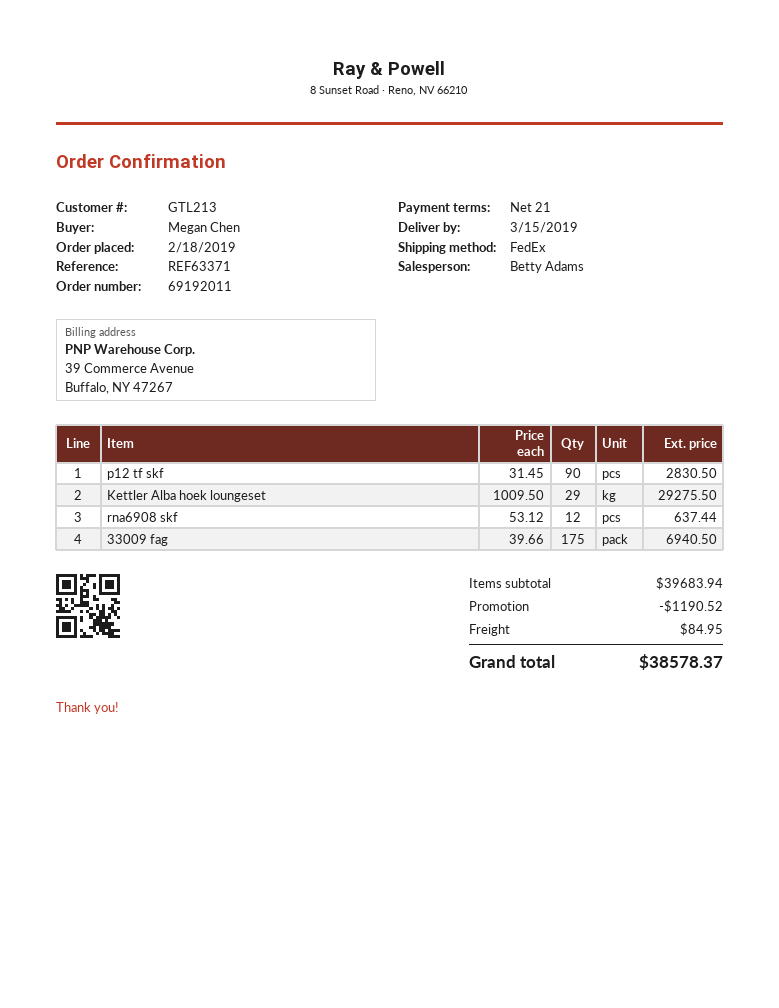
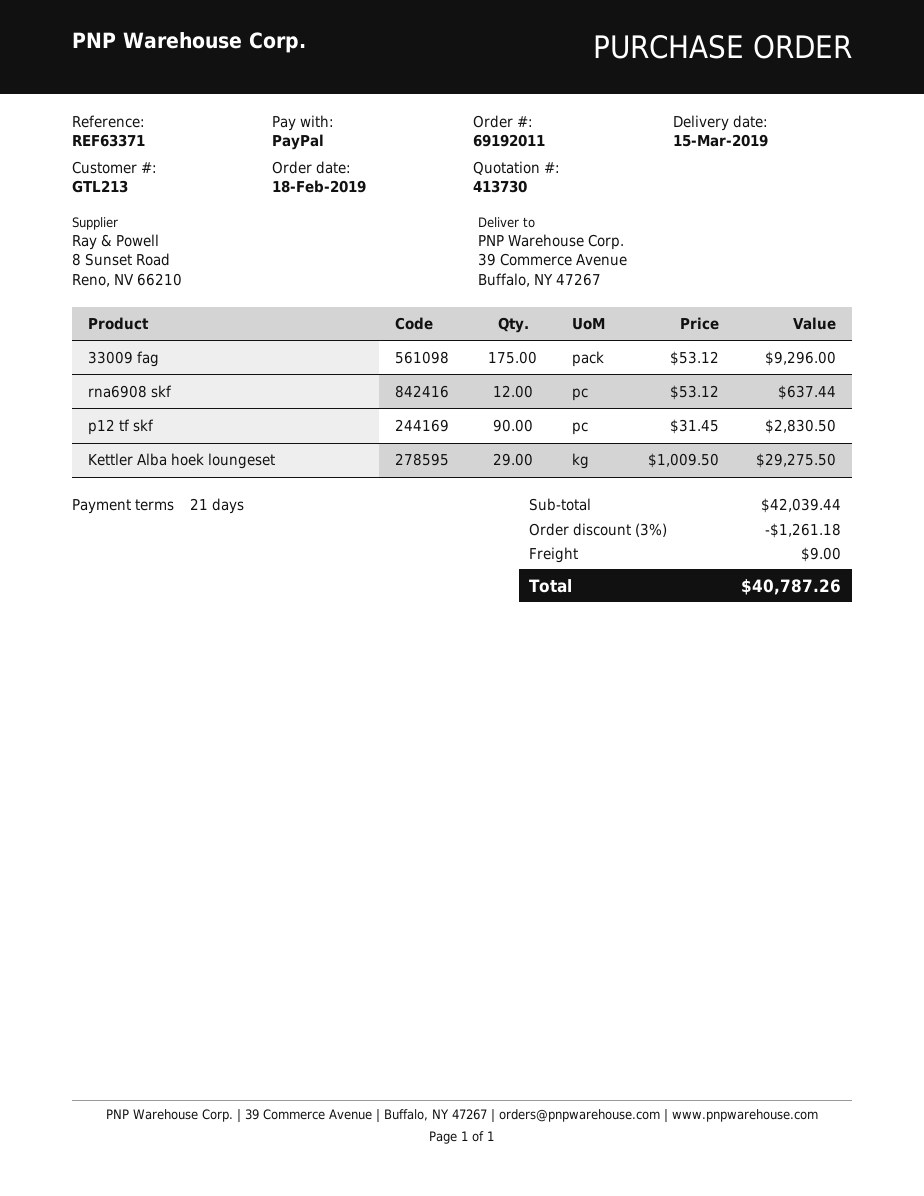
33009 fag: 175 x 39.66 = 6940.50 -> 175 x 53.12 = 9296.00
subtotal: 39683.94 -> 42039.44
discount: 1190.52 -> 1261.18
shipping: 84.95 -> 9.00
total: 38578.37 -> 40787.26

